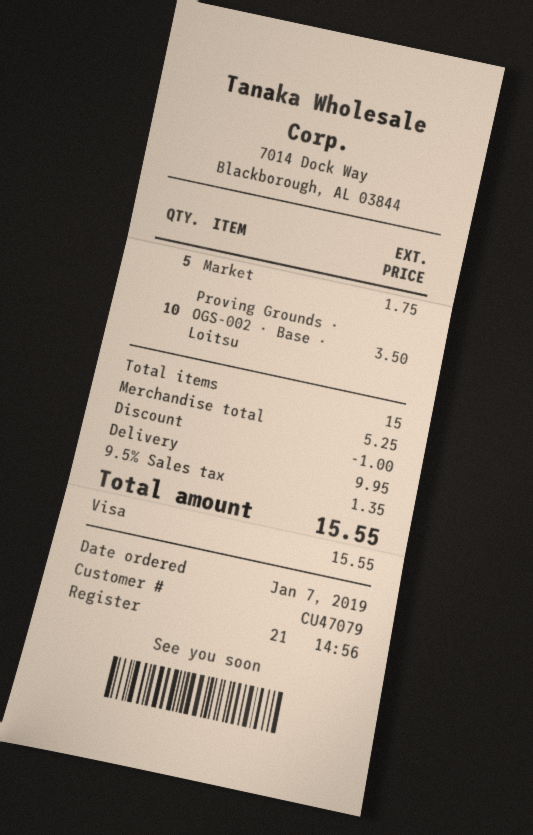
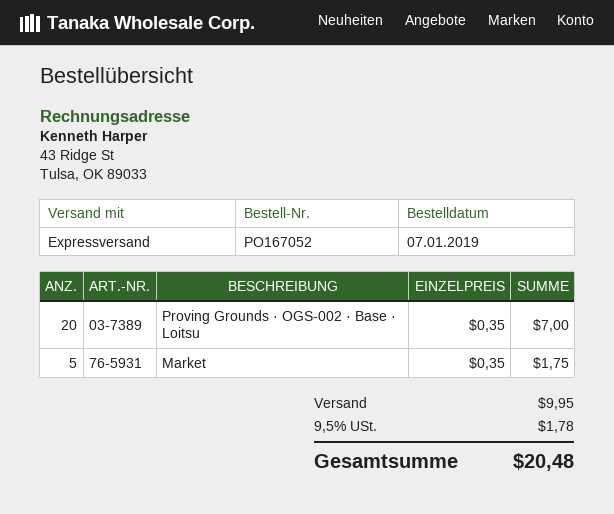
Proving Grounds · OGS-002 · Base · Loitsu: 10 for 3.50 -> 20 for 7.00
discount: 1.00 -> none
tax: 9.5% = 1.35 -> 9.5% = 1.78
total: 15.55 -> 20.48

